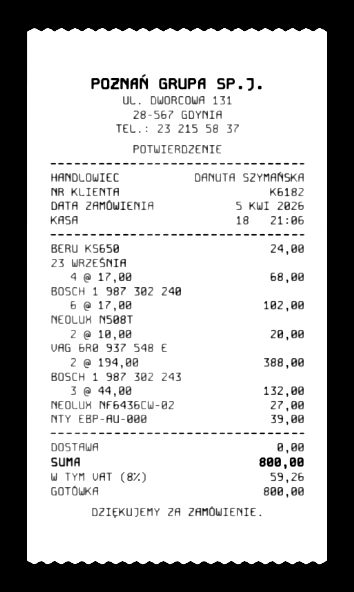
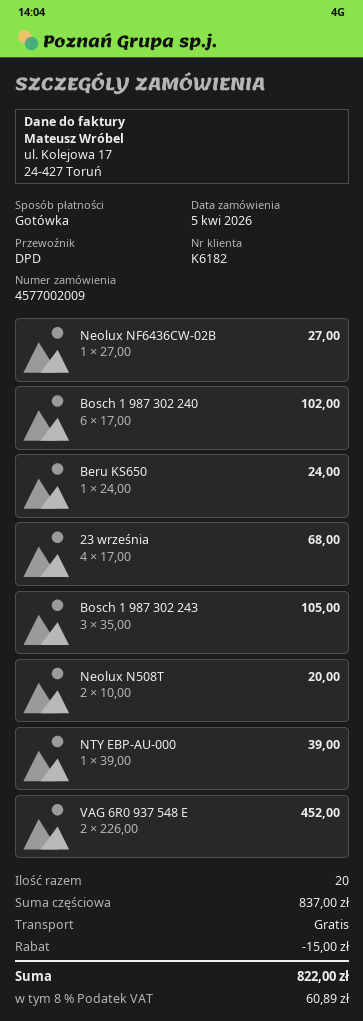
VAG 6R0 937 548 E: 2 x 194.00 = 388.00 -> 2 x 226.00 = 452.00
BOSCH 1 987 302 243: 3 x 44.00 = 132.00 -> 3 x 35.00 = 105.00
discount: none -> 15.00
tax: 8% = 59.26 -> 8% = 60.89
total: 800.00 -> 822.00

